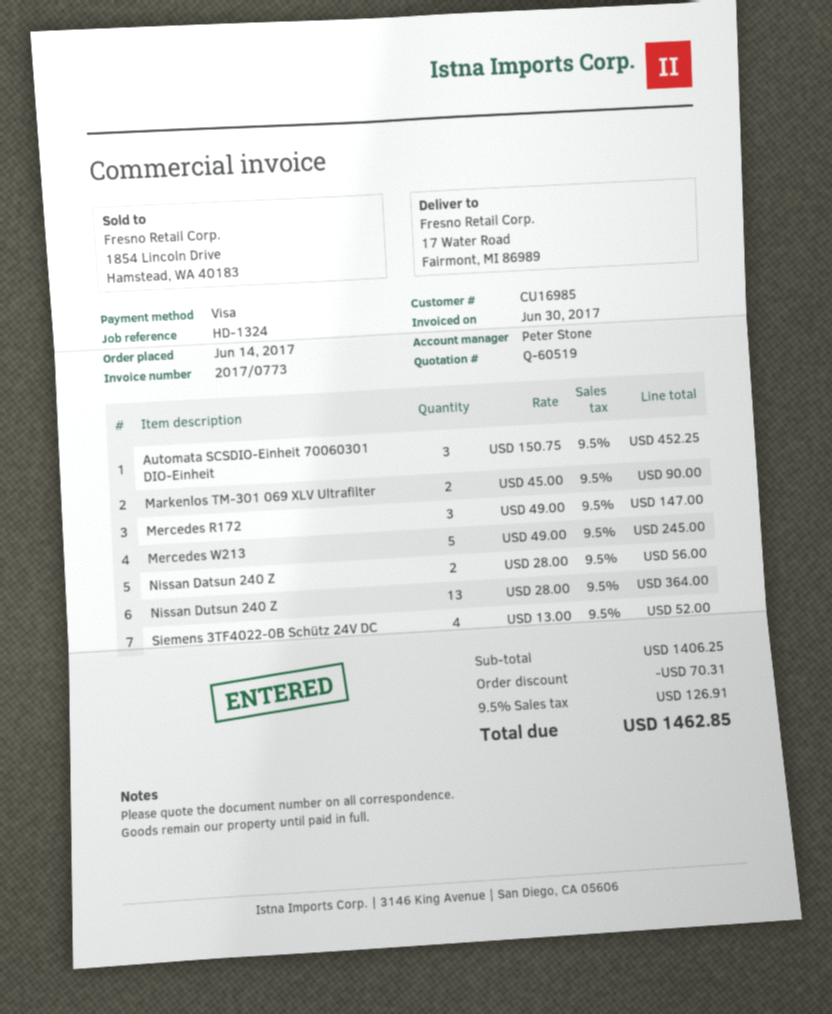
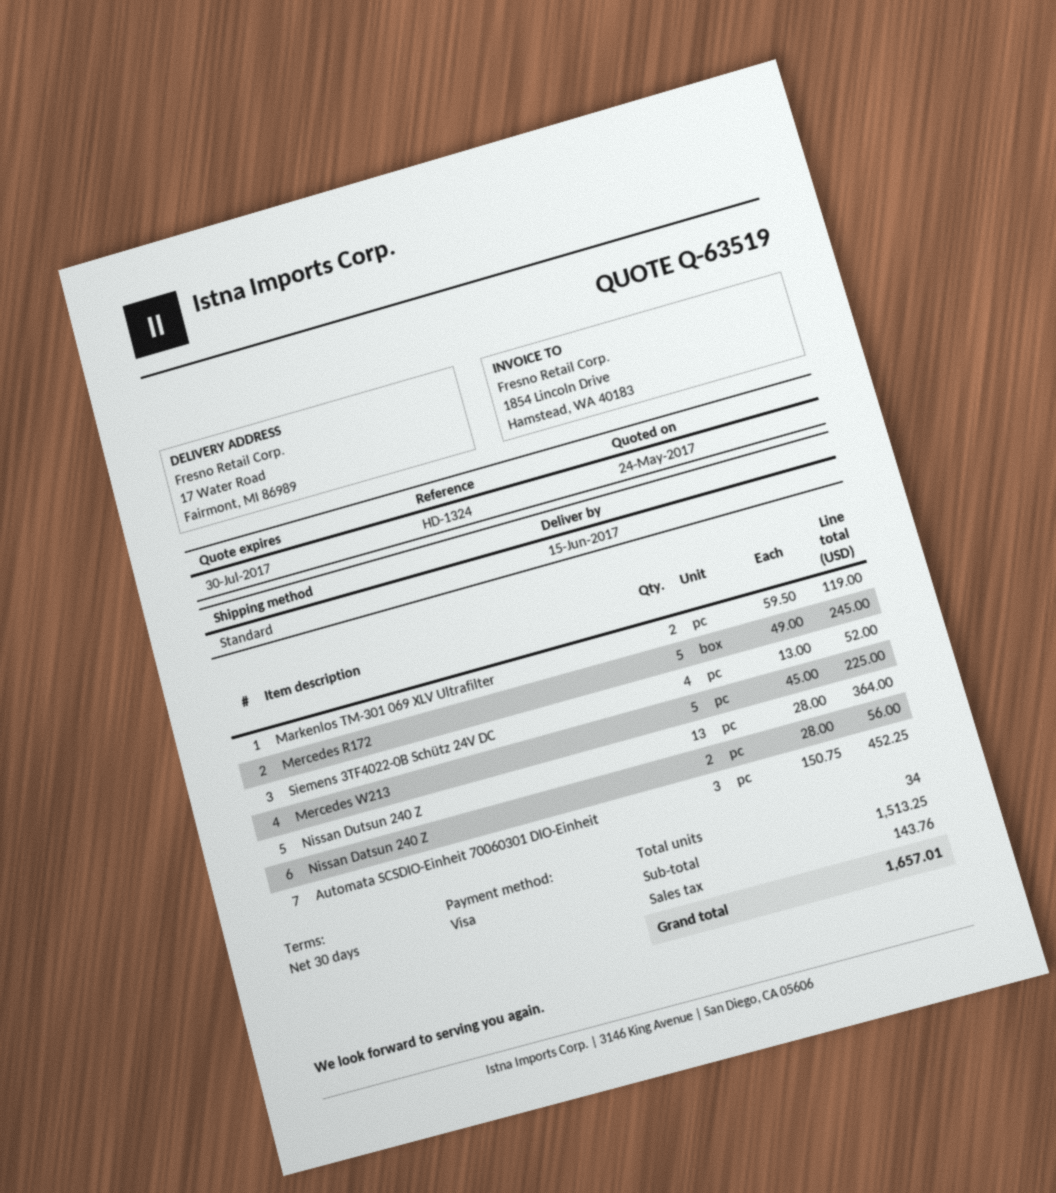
quote number: Q-60519 -> Q-63519
Markenlos TM-301 069 XLV Ultrafilter: 2 x 45.00 = 90.00 -> 2 x 59.50 = 119.00
Mercedes R172: 3 x 49.00 = 147.00 -> 5 x 49.00 = 245.00
Mercedes W213: 5 x 49.00 = 245.00 -> 5 x 45.00 = 225.00
subtotal: 1406.25 -> 1513.25
discount: 70.31 -> none
tax: 126.91 -> 143.76
total: 1462.85 -> 1657.01

